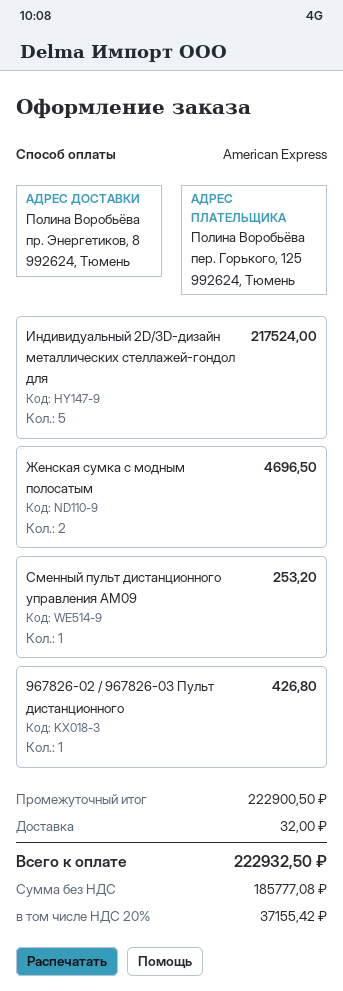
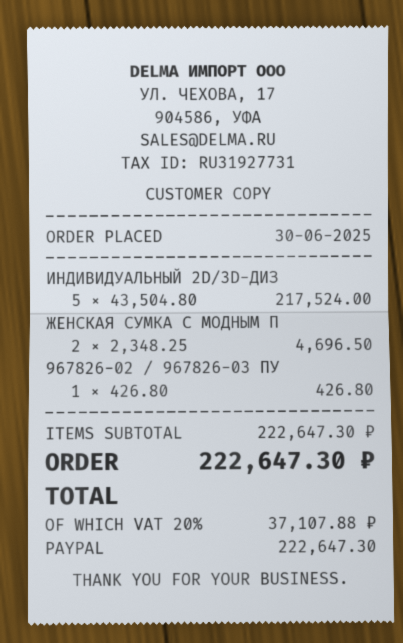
payment method: American Express -> PayPal
Сменный пульт дистанционного управления AM09: 1 for 253.20 -> none
subtotal: 222900.50 -> 222647.30
shipping: 32.00 -> none
tax: 20% = 37155.42 -> 20% = 37107.88
total: 222932.50 -> 222647.30

